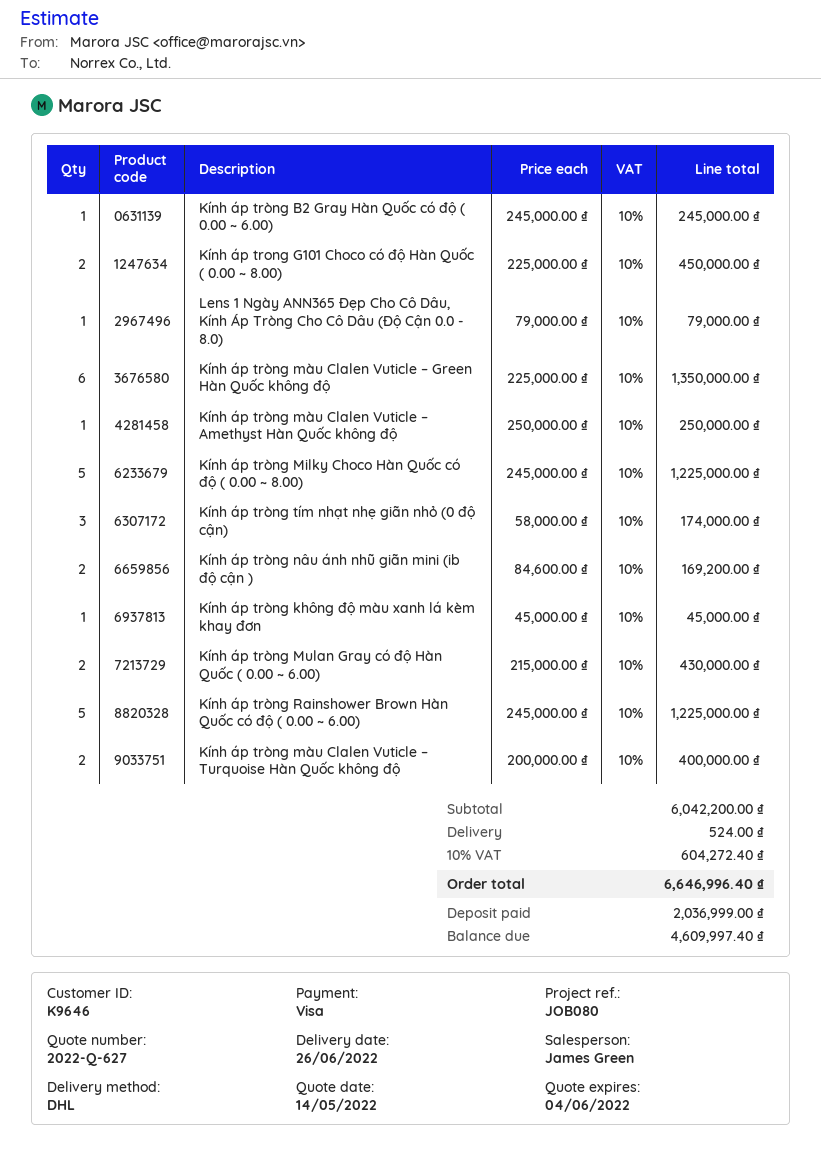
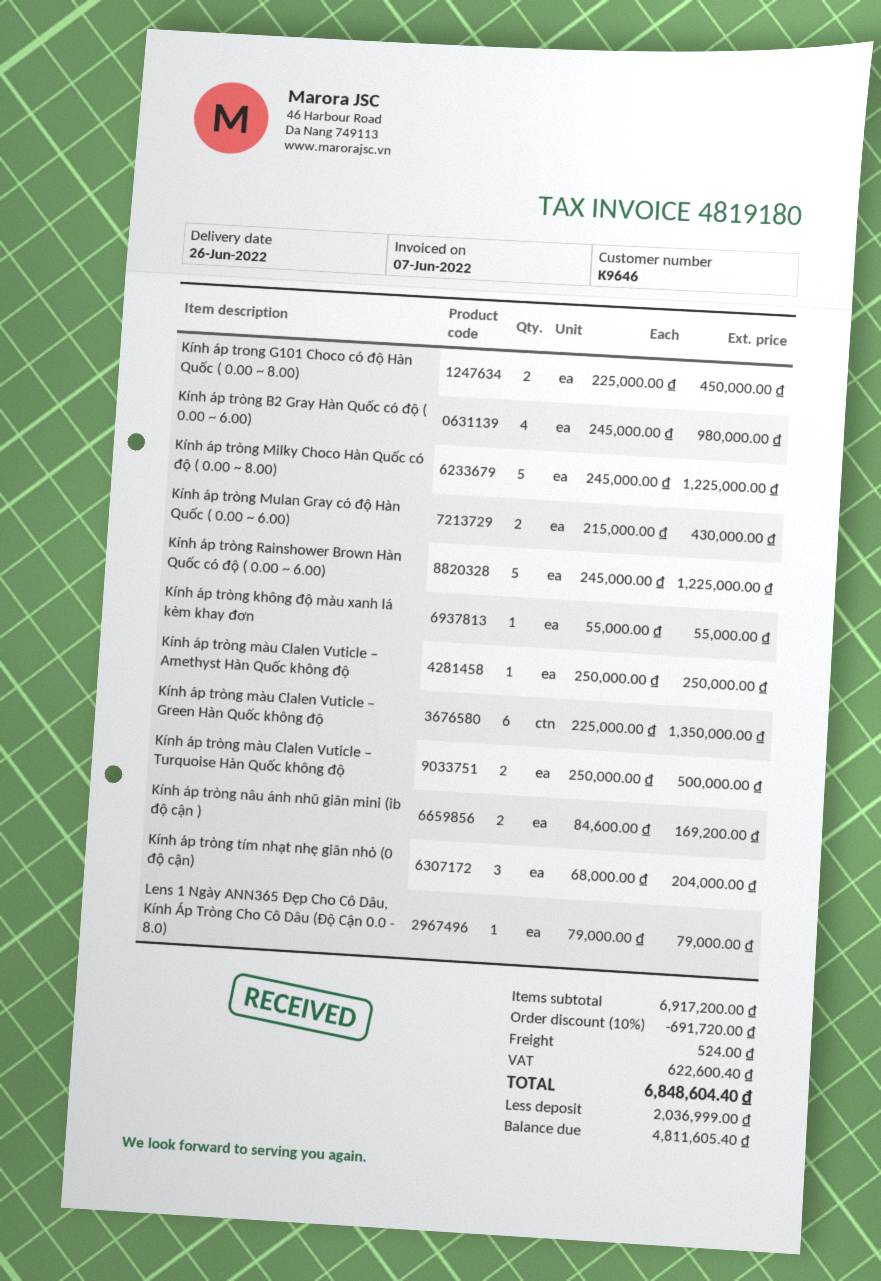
Kính áp tròng B2 Gray Hàn Quốc có độ ( 0.00 ~ 6.00): 1 x 245000.00 = 245000.00 -> 4 x 245000.00 = 980000.00
Kính áp tròng tím nhạt nhẹ giãn nhỏ (0 độ cận): 3 x 58000.00 = 174000.00 -> 3 x 68000.00 = 204000.00
Kính áp tròng không độ màu xanh lá kèm khay đơn: 1 x 45000.00 = 45000.00 -> 1 x 55000.00 = 55000.00
Kính áp tròng màu Clalen Vuticle – Turquoise Hàn Quốc không độ: 2 x 200000.00 = 400000.00 -> 2 x 250000.00 = 500000.00
subtotal: 6042200.00 -> 6917200.00
discount: none -> 10% = 691720.00
tax: 604272.40 -> 622600.40
total: 6646996.40 -> 6848604.40
balance: 4609997.40 -> 4811605.40

